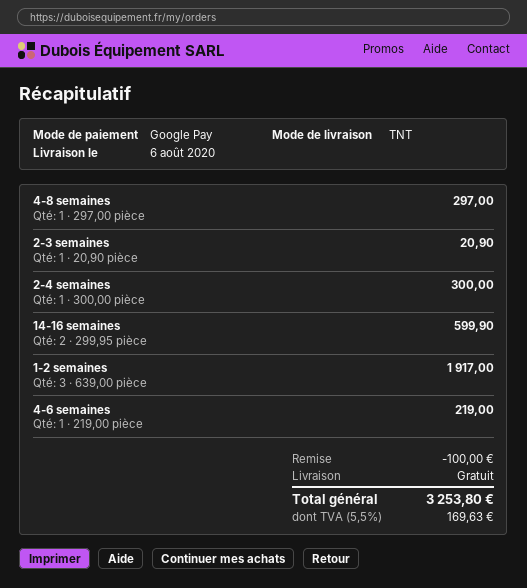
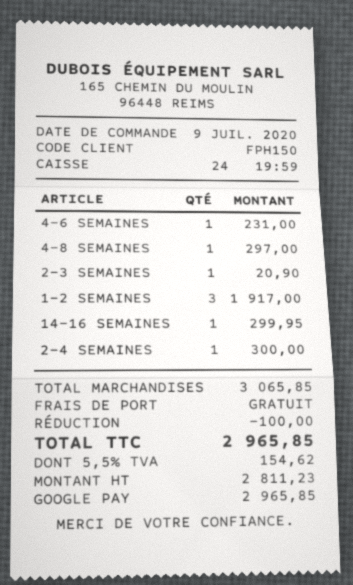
14-16 semaines: 2 for 599.90 -> 1 for 299.95
4-6 semaines: 1 for 219.00 -> 1 for 231.00
tax: 5.5% = 169.63 -> 5.5% = 154.62
total: 3253.80 -> 2965.85

